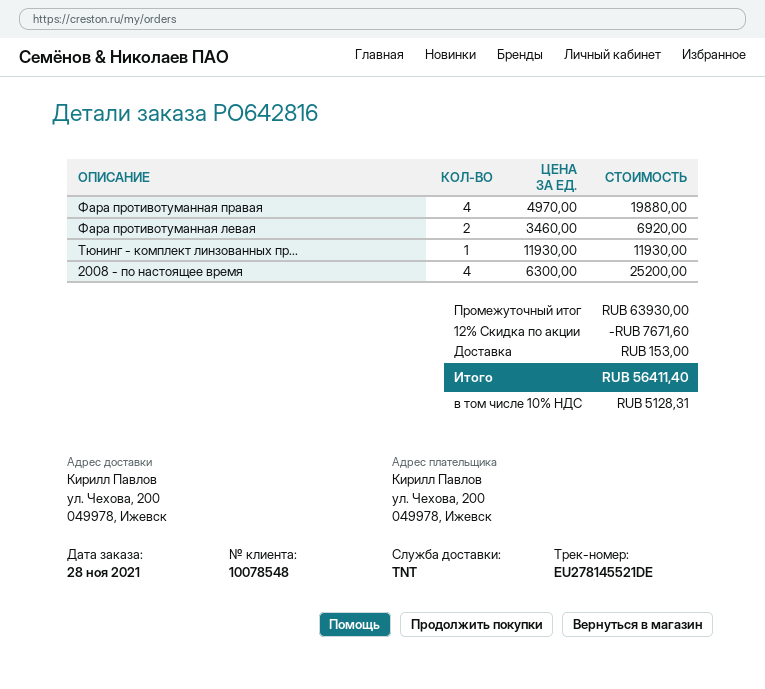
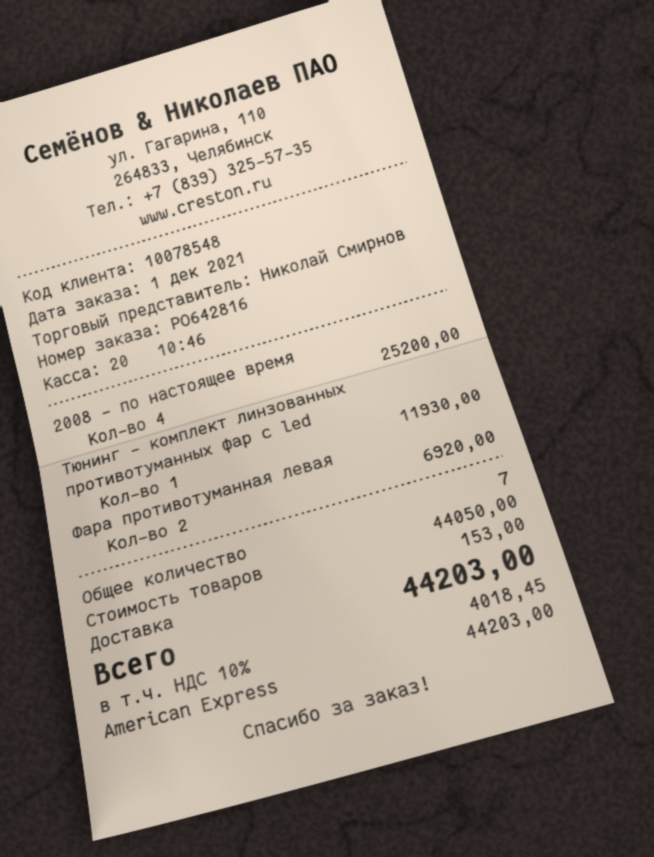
order date: 2021-11-28 -> 2021-12-01
Фара противотуманная правая: 4 for 19880.00 -> none
subtotal: 63930.00 -> 44050.00
discount: 12% = 7671.60 -> none
tax: 10% = 5128.31 -> 10% = 4018.45
total: 56411.40 -> 44203.00

